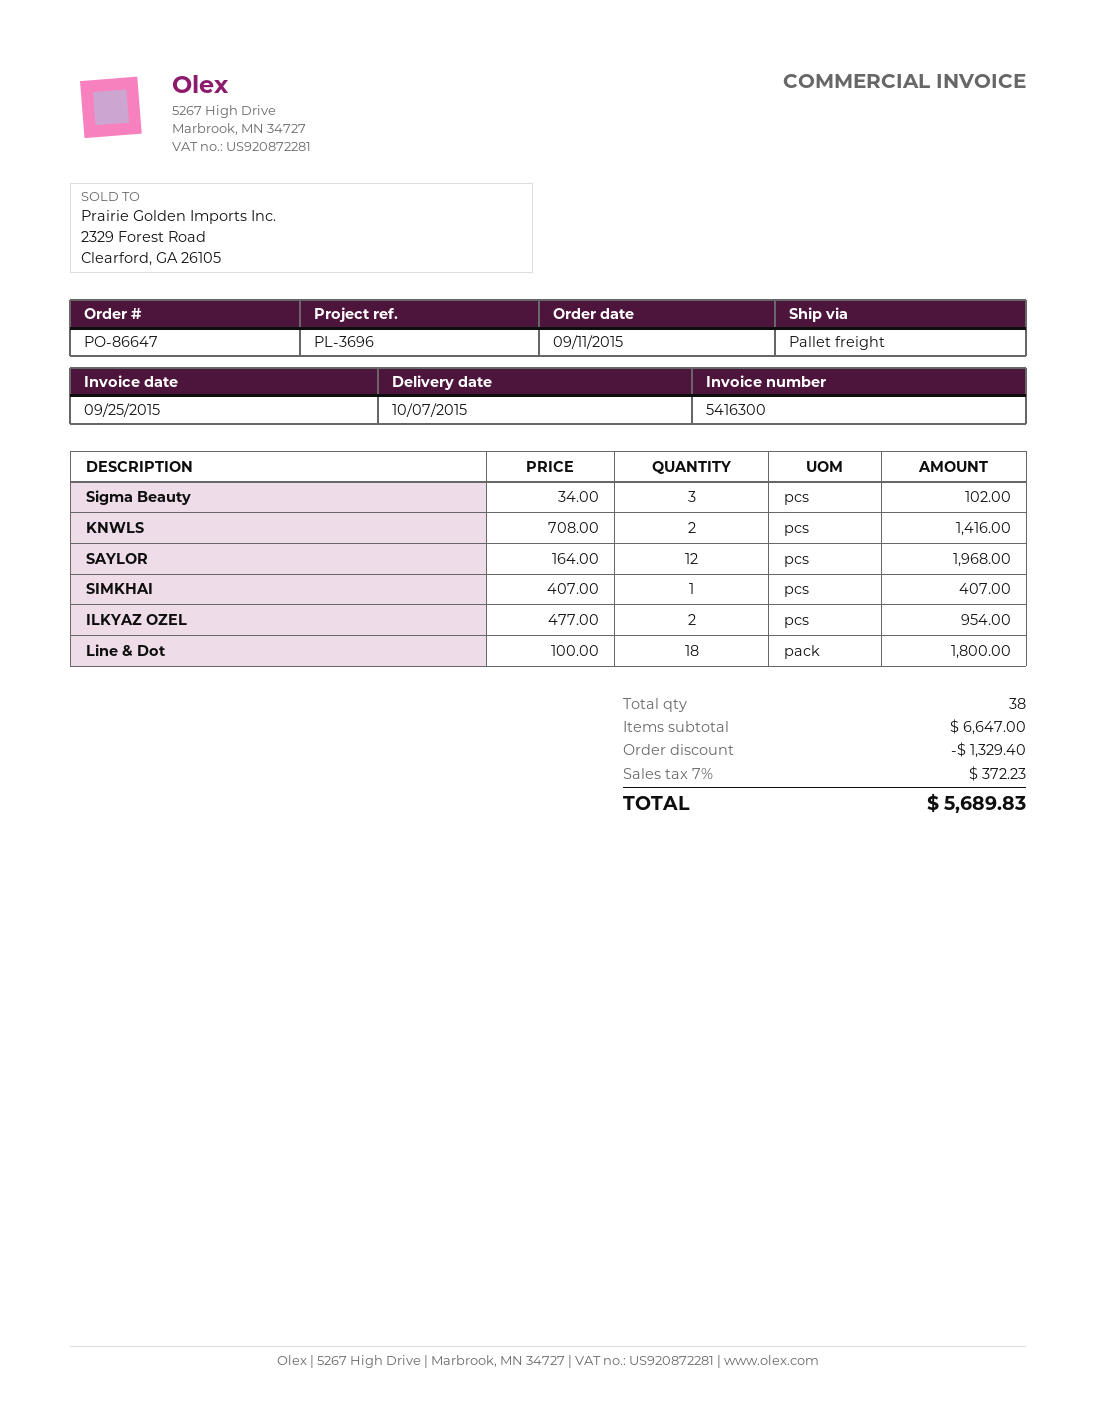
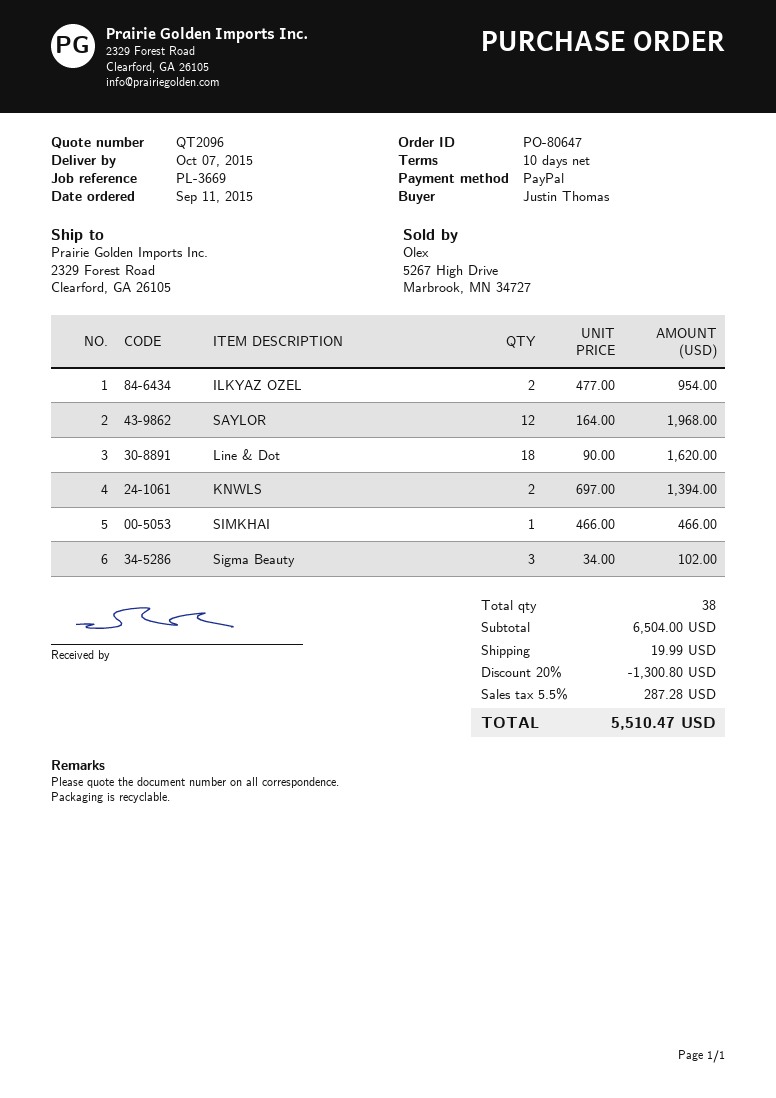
order number: PO-86647 -> PO-80647
reference: PL-3696 -> PL-3669
KNWLS: 2 x 708.00 = 1416.00 -> 2 x 697.00 = 1394.00
SIMKHAI: 1 x 407.00 = 407.00 -> 1 x 466.00 = 466.00
Line & Dot: 18 x 100.00 = 1800.00 -> 18 x 90.00 = 1620.00
subtotal: 6647.00 -> 6504.00
discount: 1329.40 -> 1300.80
shipping: none -> 19.99
tax: 7% = 372.23 -> 5.5% = 287.28
total: 5689.83 -> 5510.47

